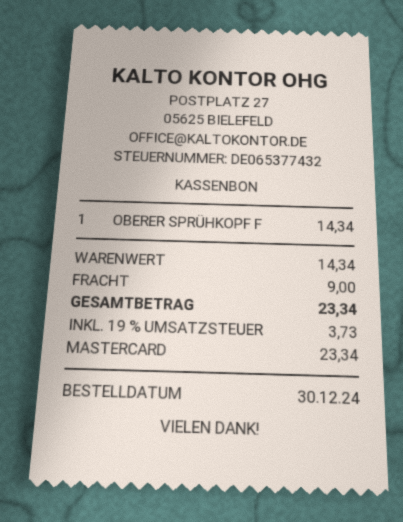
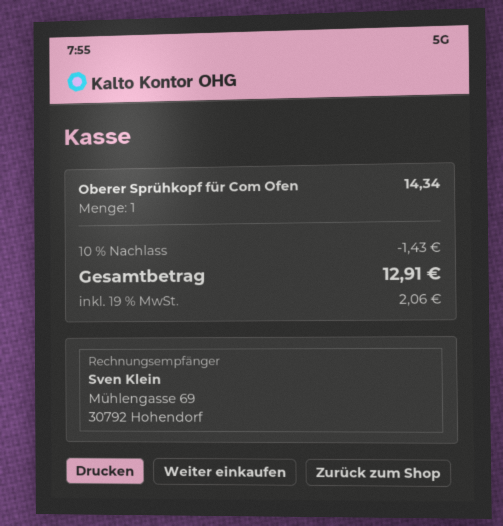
discount: none -> 10% = 1.43
shipping: 9.00 -> none
tax: 19% = 3.73 -> 19% = 2.06
total: 23.34 -> 12.91

